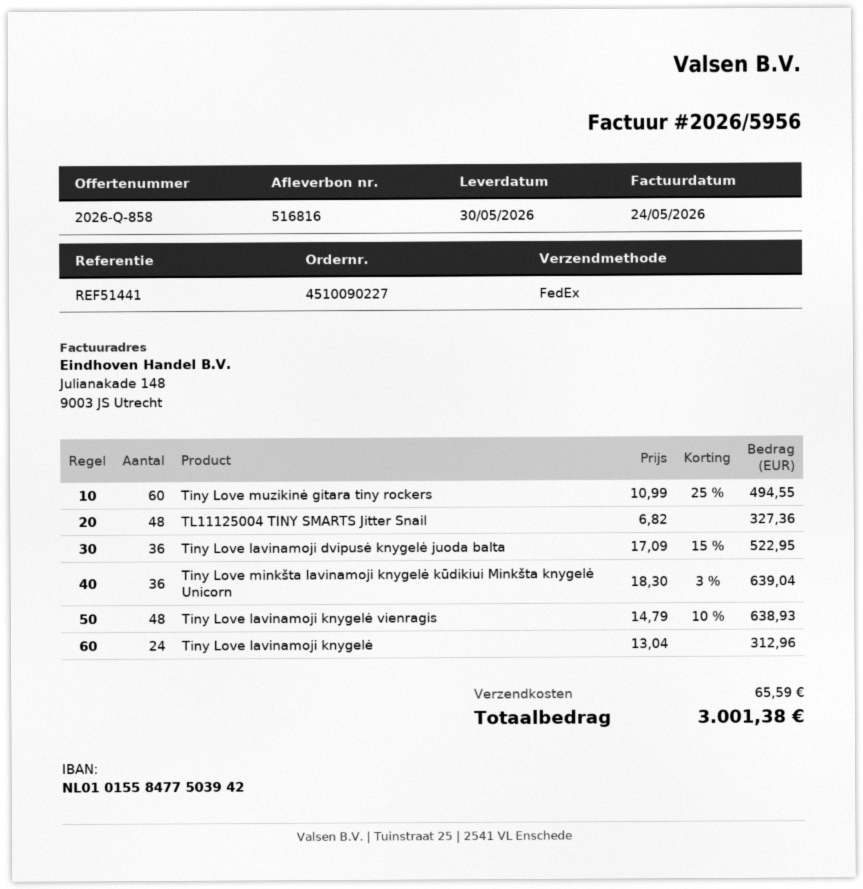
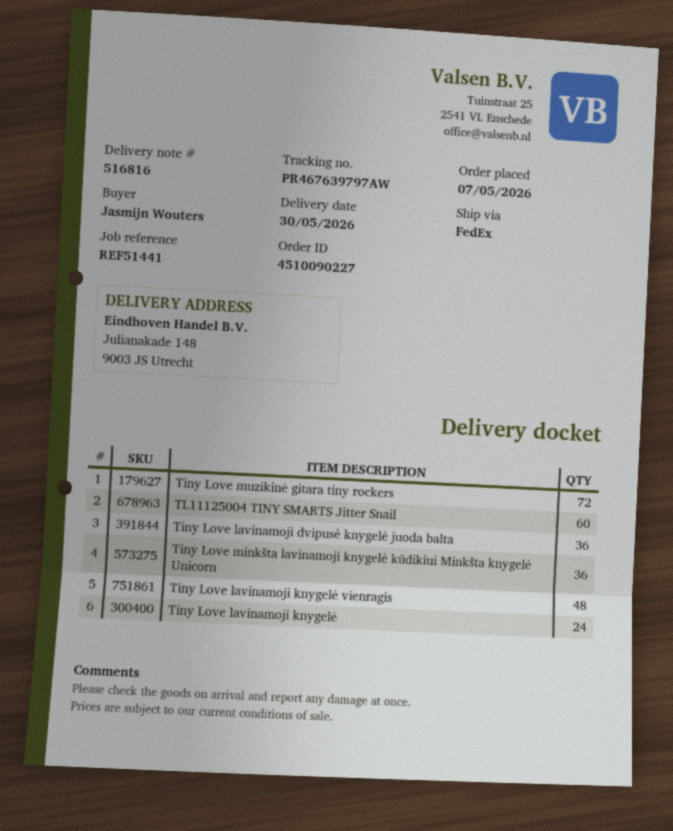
Tiny Love muzikinė gitara tiny rockers: 60 -> 72
TL11125004 TINY SMARTS Jitter Snail: 48 -> 60

